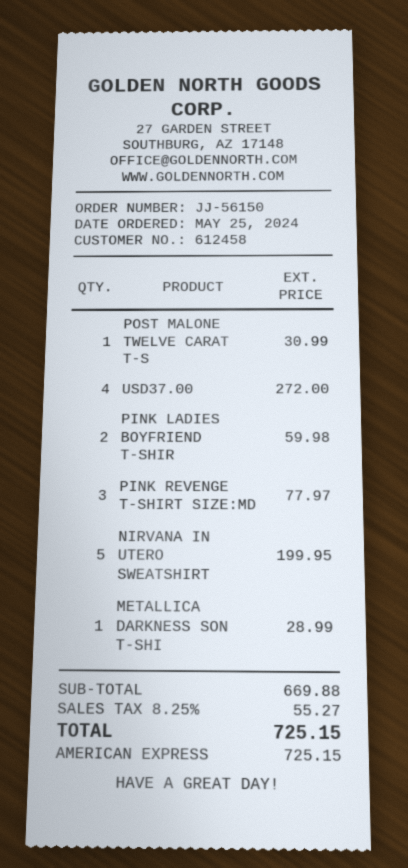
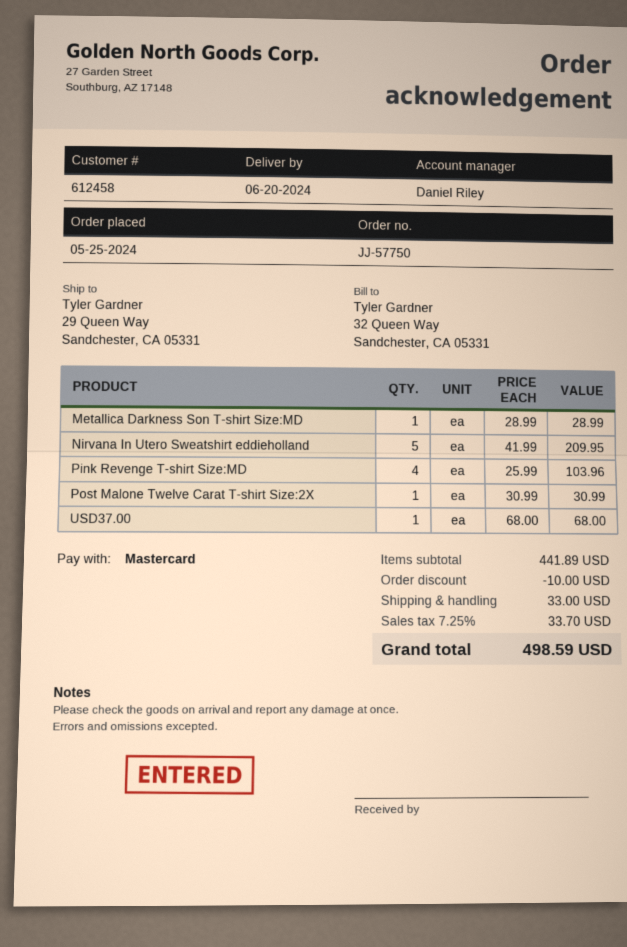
order number: JJ-56150 -> JJ-57750
payment method: American Express -> Mastercard
USD37.00: 4 for 272.00 -> 1 for 68.00
PINK LADIES BOYFRIEND T-SHIR: 2 for 59.98 -> none
PINK REVENGE T-SHIRT SIZE:MD: 3 for 77.97 -> 4 for 103.96
NIRVANA IN UTERO SWEATSHIRT: 5 for 199.95 -> 5 for 209.95
subtotal: 669.88 -> 441.89
discount: none -> 10.00
shipping: none -> 33.00
tax: 8.25% = 55.27 -> 7.25% = 33.70
total: 725.15 -> 498.59

